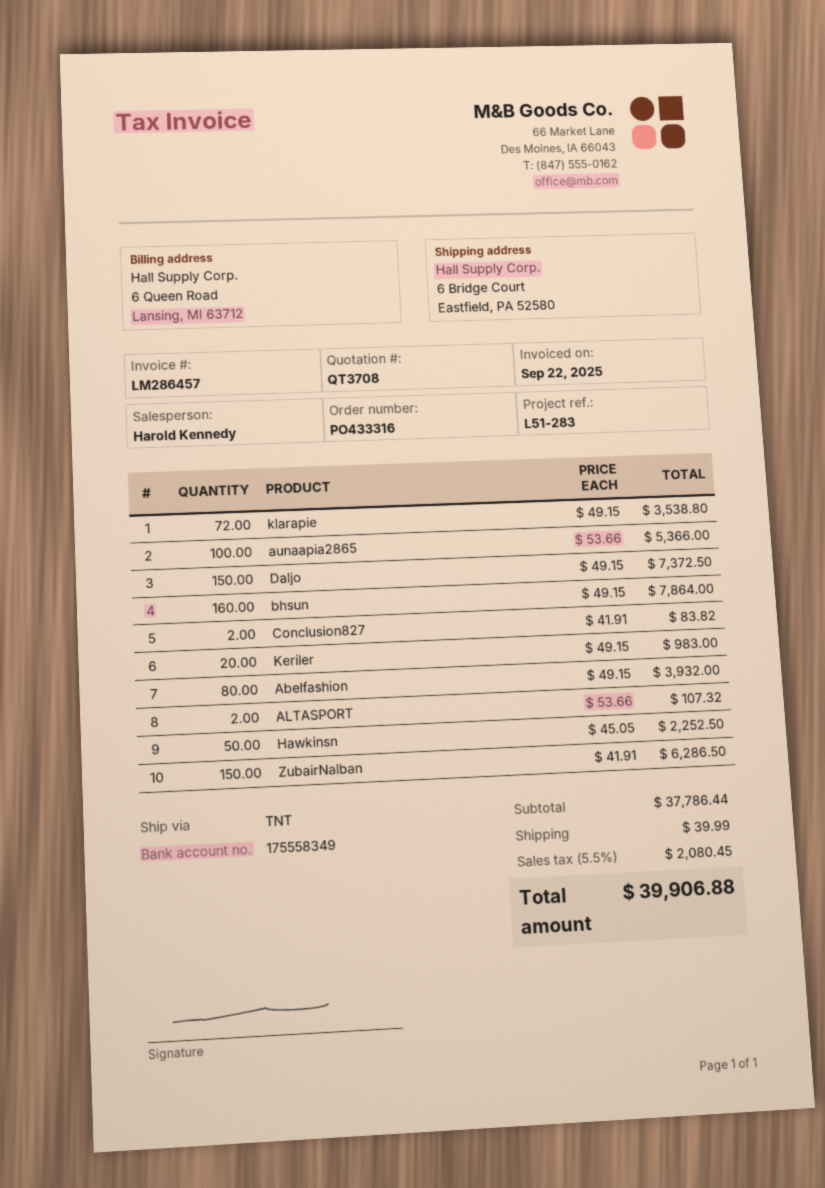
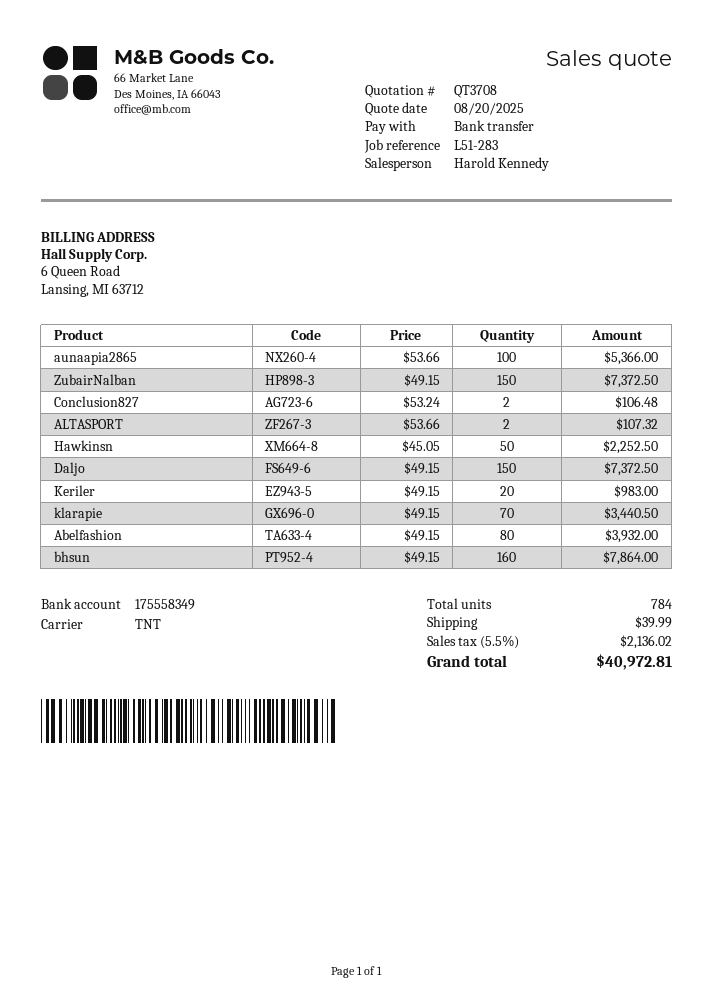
klarapie: 72 x 49.15 = 3538.80 -> 70 x 49.15 = 3440.50
Conclusion827: 2 x 41.91 = 83.82 -> 2 x 53.24 = 106.48
ZubairNalban: 150 x 41.91 = 6286.50 -> 150 x 49.15 = 7372.50
tax: 5.5% = 2080.45 -> 5.5% = 2136.02
total: 39906.88 -> 40972.81

